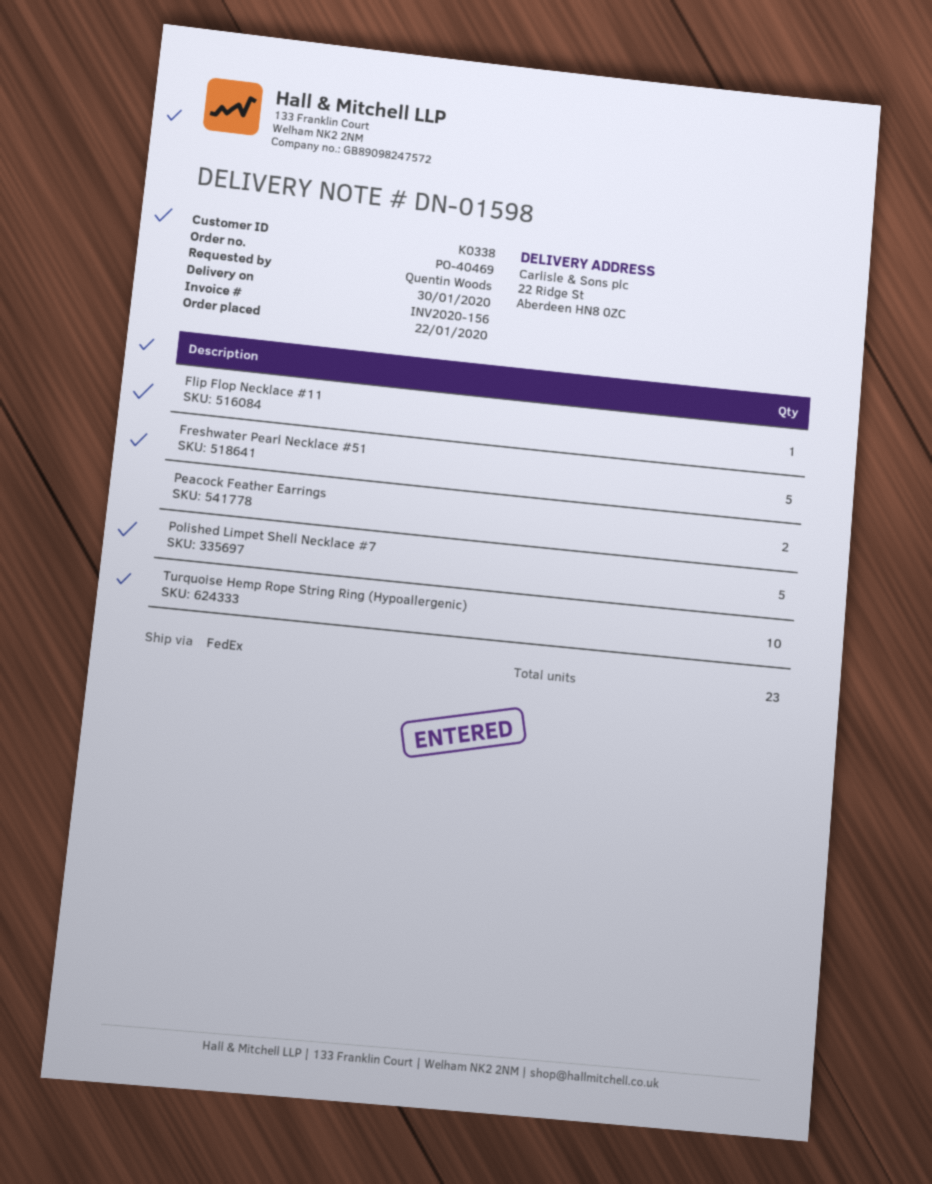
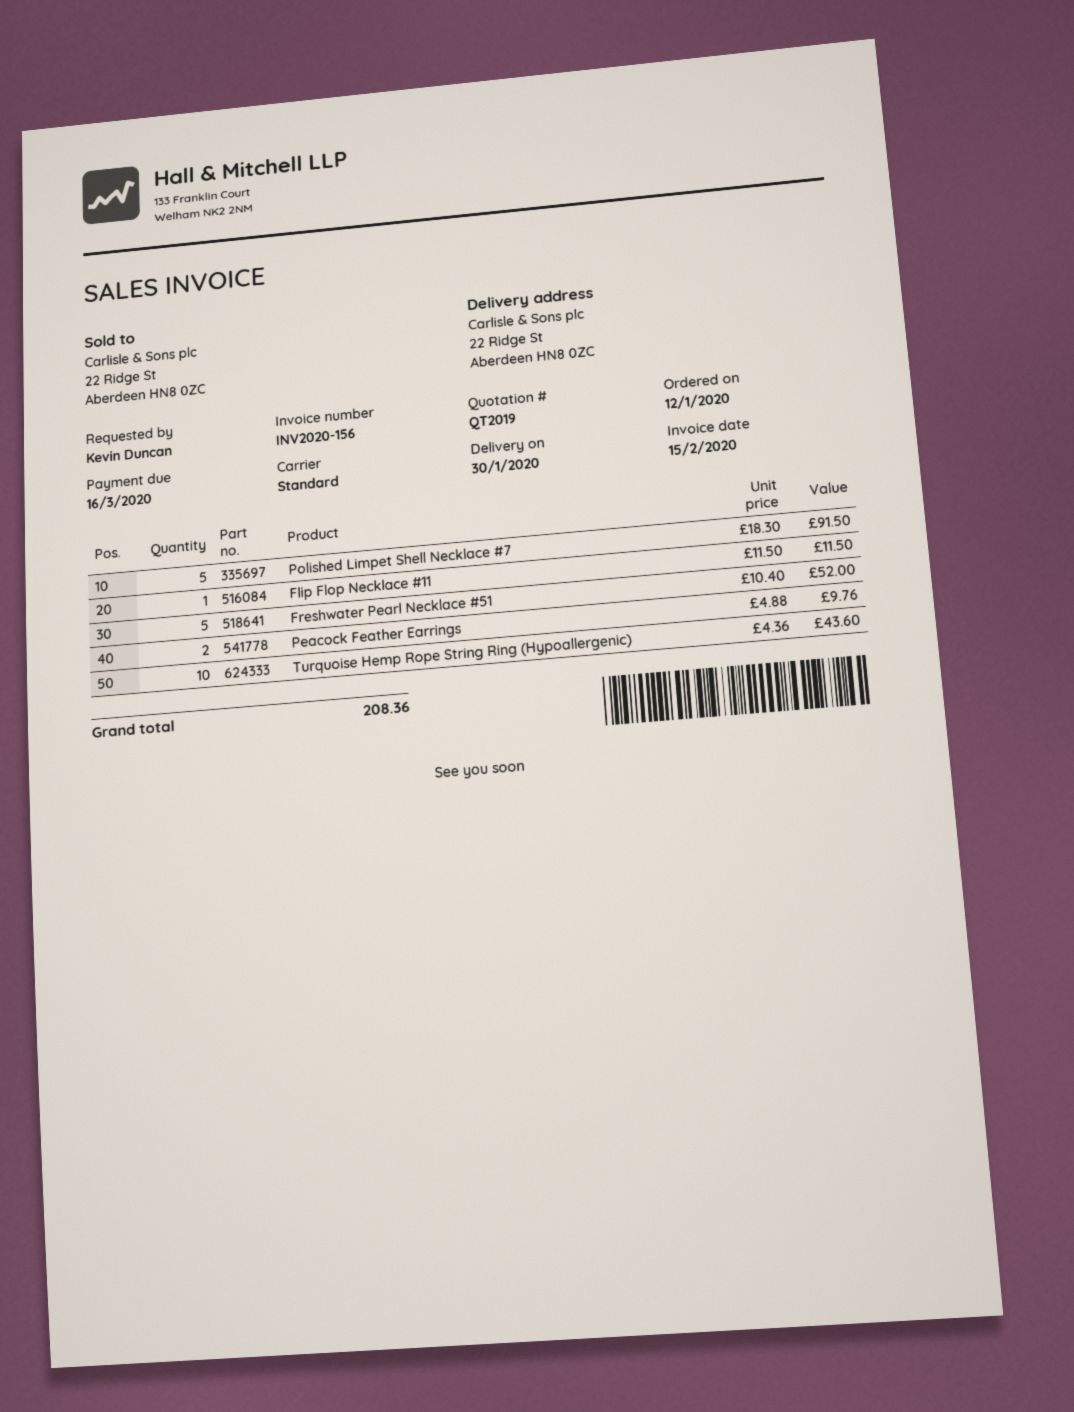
order date: 2020-01-22 -> 2020-01-12
ordered by: Quentin Woods -> Kevin Duncan
shipping method: FedEx -> standard

